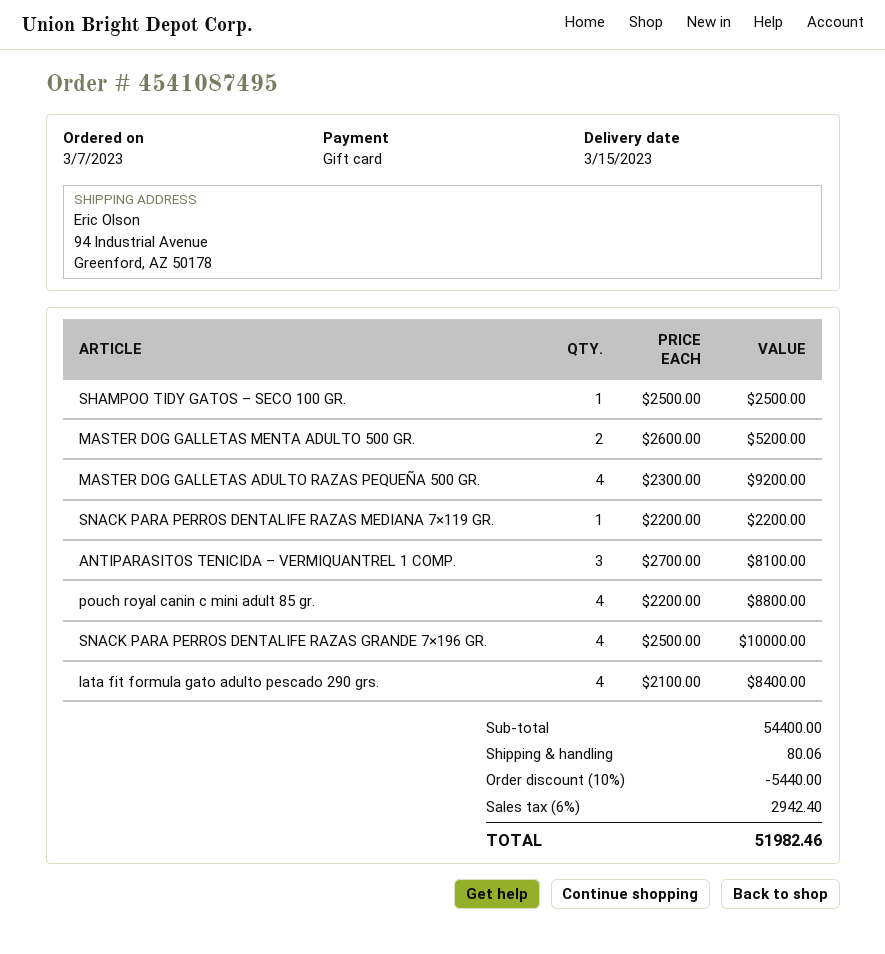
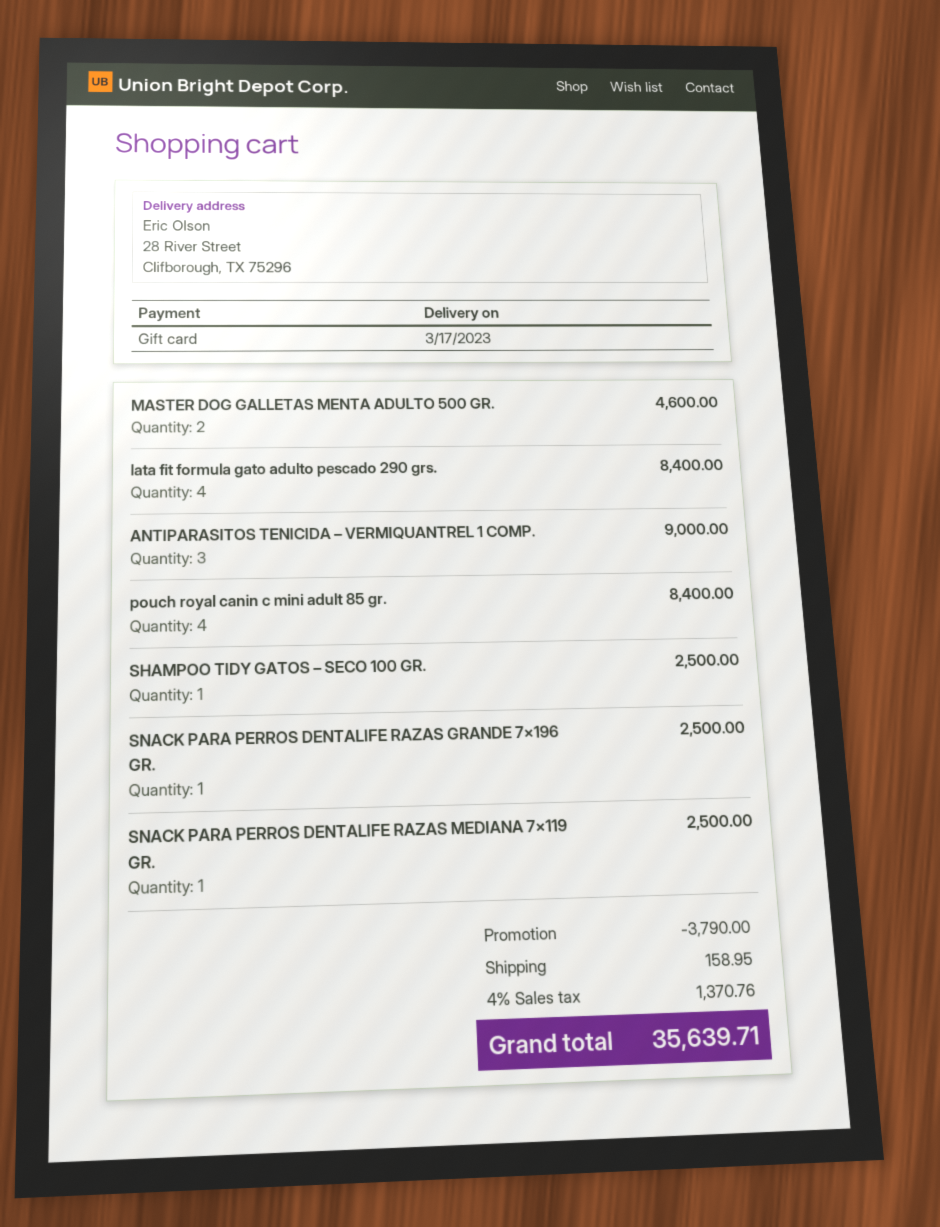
delivery date: 2023-03-15 -> 2023-03-17
ship to: 94 Industrial Avenue, Greenford, AZ 50178 -> 28 River Street, Clifborough, TX 75296
MASTER DOG GALLETAS MENTA ADULTO 500 GR.: 2 for 5200.00 -> 2 for 4600.00
MASTER DOG GALLETAS ADULTO RAZAS PEQUEÑA 500 GR.: 4 for 9200.00 -> none
SNACK PARA PERROS DENTALIFE RAZAS MEDIANA 7×119 GR.: 1 for 2200.00 -> 1 for 2500.00
ANTIPARASITOS TENICIDA – VERMIQUANTREL 1 COMP.: 3 for 8100.00 -> 3 for 9000.00
pouch royal canin c mini adult 85 gr.: 4 for 8800.00 -> 4 for 8400.00
SNACK PARA PERROS DENTALIFE RAZAS GRANDE 7×196 GR.: 4 for 10000.00 -> 1 for 2500.00
discount: 5440.00 -> 3790.00
shipping: 80.06 -> 158.95
tax: 6% = 2942.40 -> 4% = 1370.76
total: 51982.46 -> 35639.71

